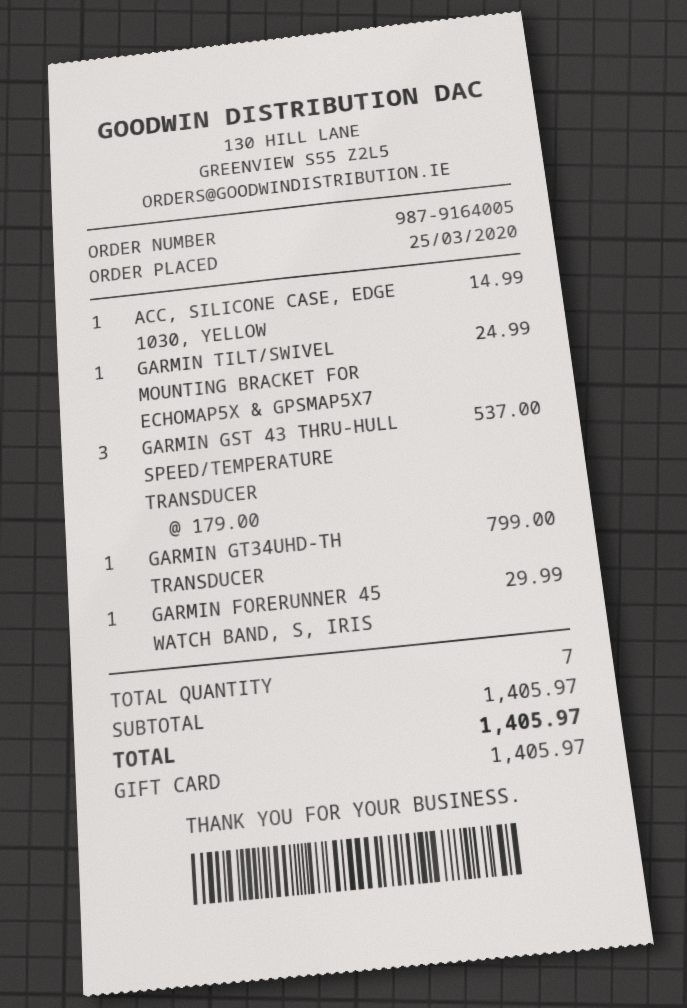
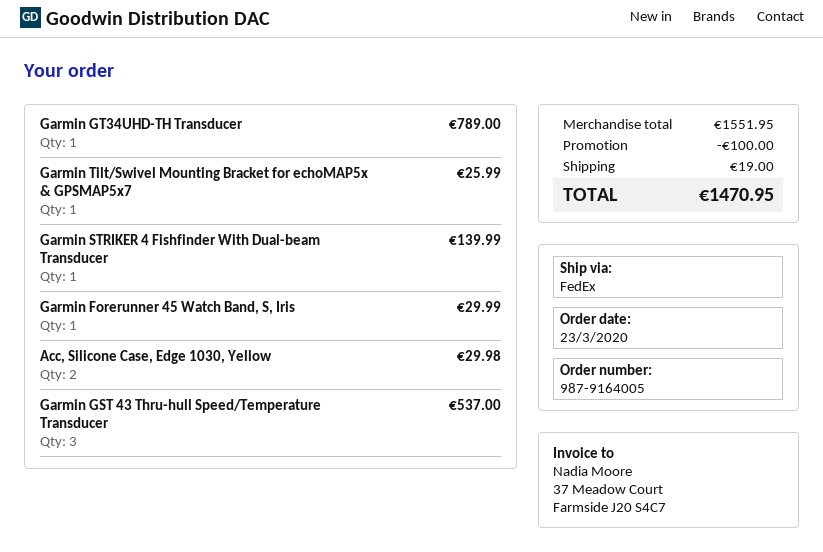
order date: 2020-03-25 -> 2020-03-23
ACC, SILICONE CASE, EDGE 1030, YELLOW: 1 for 14.99 -> 2 for 29.98
GARMIN TILT/SWIVEL MOUNTING BRACKET FOR ECHOMAP5X & GPSMAP5X7: 1 for 24.99 -> 1 for 25.99
GARMIN GT34UHD-TH TRANSDUCER: 1 for 799.00 -> 1 for 789.00
Garmin STRIKER 4 Fishfinder With Dual-beam Transducer: none -> 1 for 139.99
subtotal: 1405.97 -> 1551.95
discount: none -> 100.00
shipping: none -> 19.00
total: 1405.97 -> 1470.95

